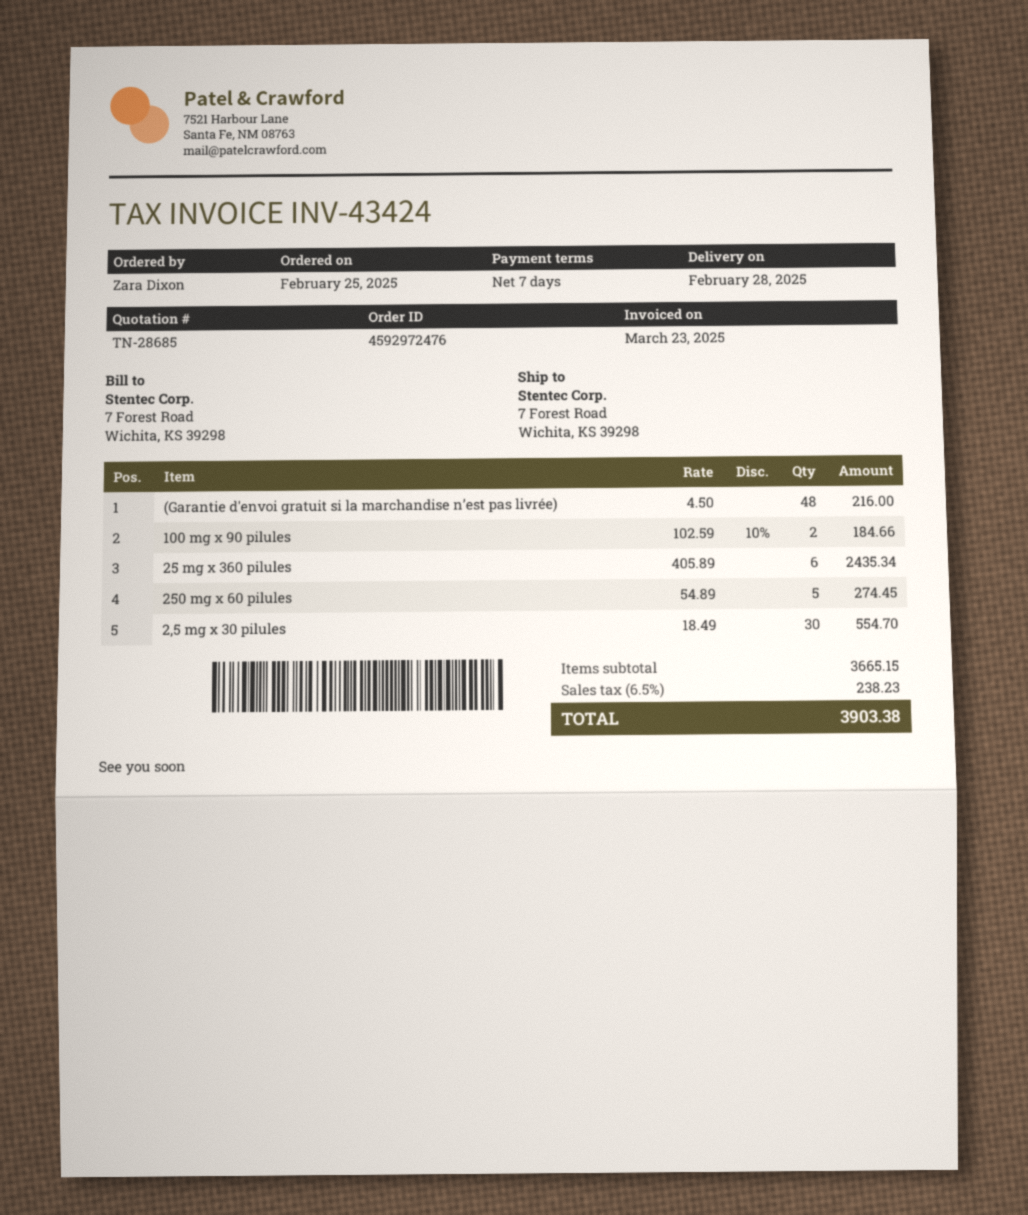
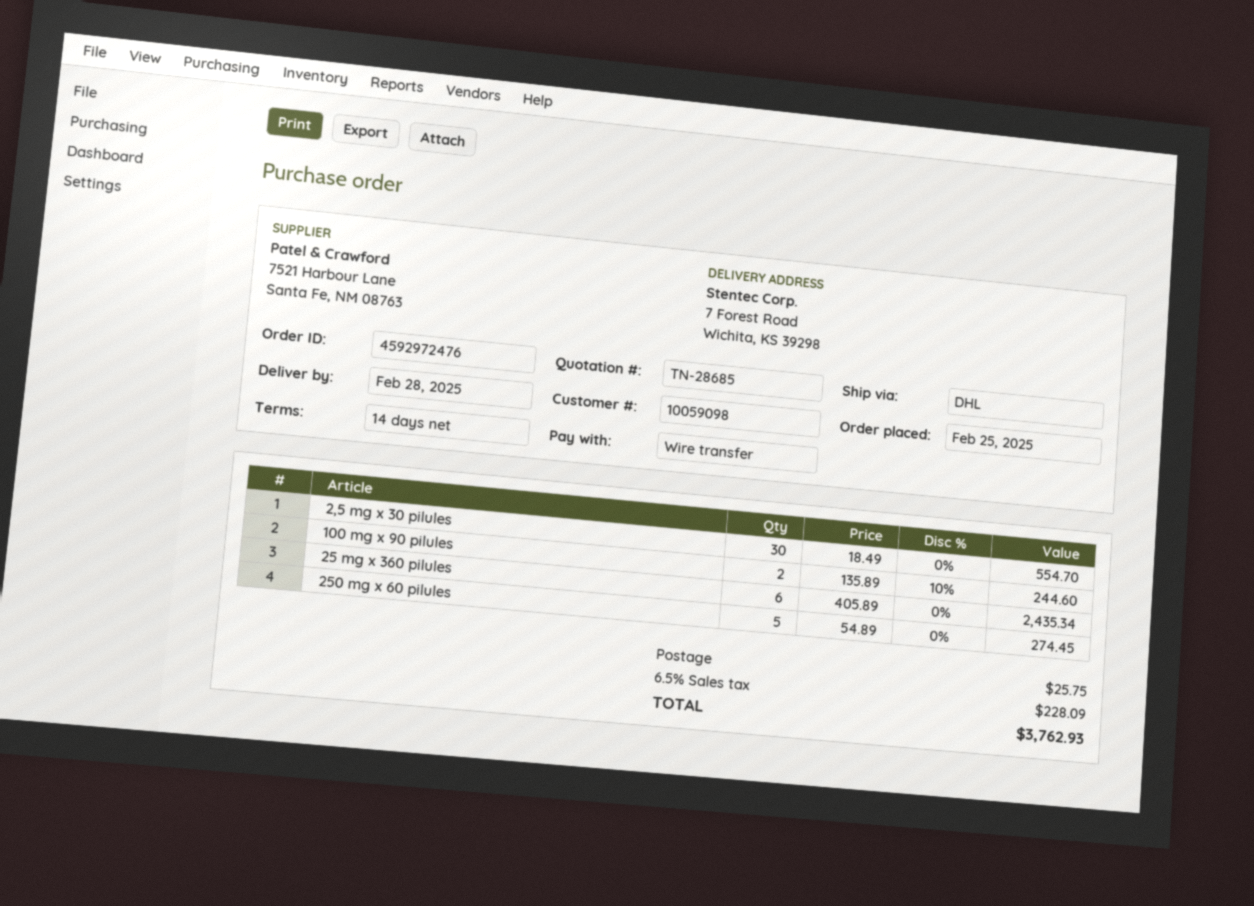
payment terms: 7 days -> 14 days
(Garantie d'envoi gratuit si la marchandise n’est pas livrée): 48 x 4.50 = 216.00 -> none
100 mg x 90 pilules: 2 x 102.59 - 10% = 184.66 -> 2 x 135.89 - 10% = 244.60
shipping: none -> 25.75
tax: 6.5% = 238.23 -> 6.5% = 228.09
total: 3903.38 -> 3762.93

